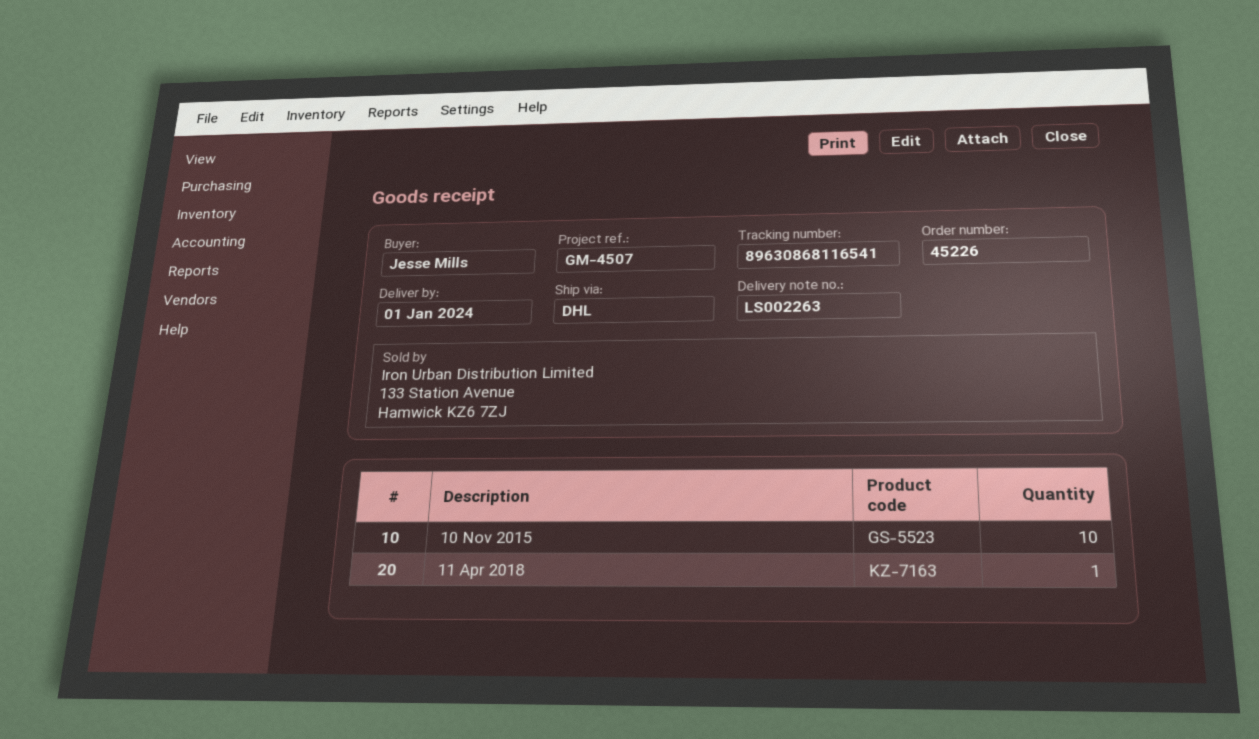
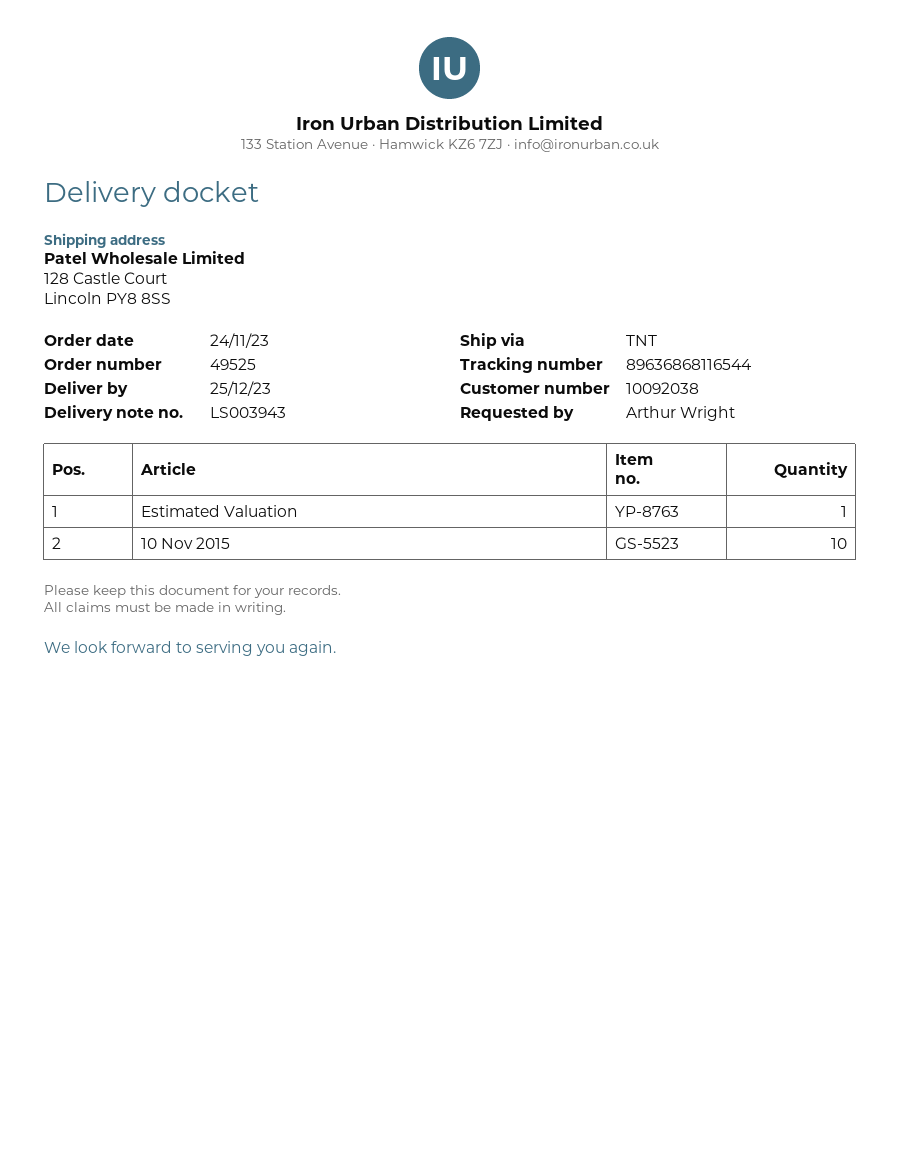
order number: 45226 -> 49525
delivery note number: LS002263 -> LS003943
delivery date: 2024-01-01 -> 2023-12-25
ordered by: Jesse Mills -> Arthur Wright
shipping method: DHL -> TNT
tracking number: 89630868116541 -> 89636868116544
11 Apr 2018: 1 -> none
Estimated Valuation: none -> 1

